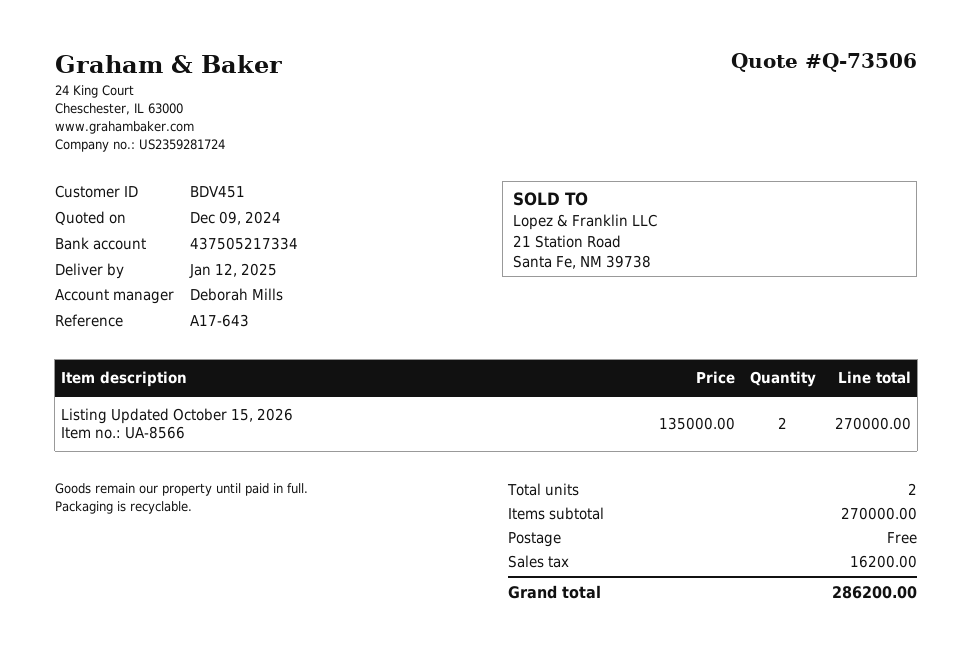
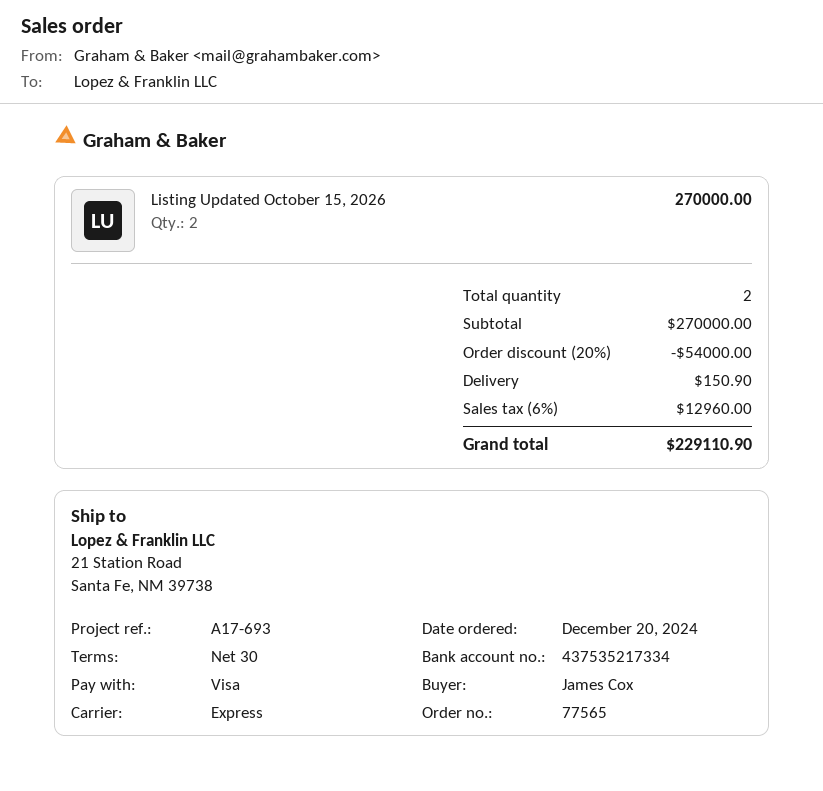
reference: A17-643 -> A17-693
bank account: 437505217334 -> 437535217334
discount: none -> 20% = 54000.00
shipping: 0.00 -> 150.90
tax: 16200.00 -> 12960.00
total: 286200.00 -> 229110.90

